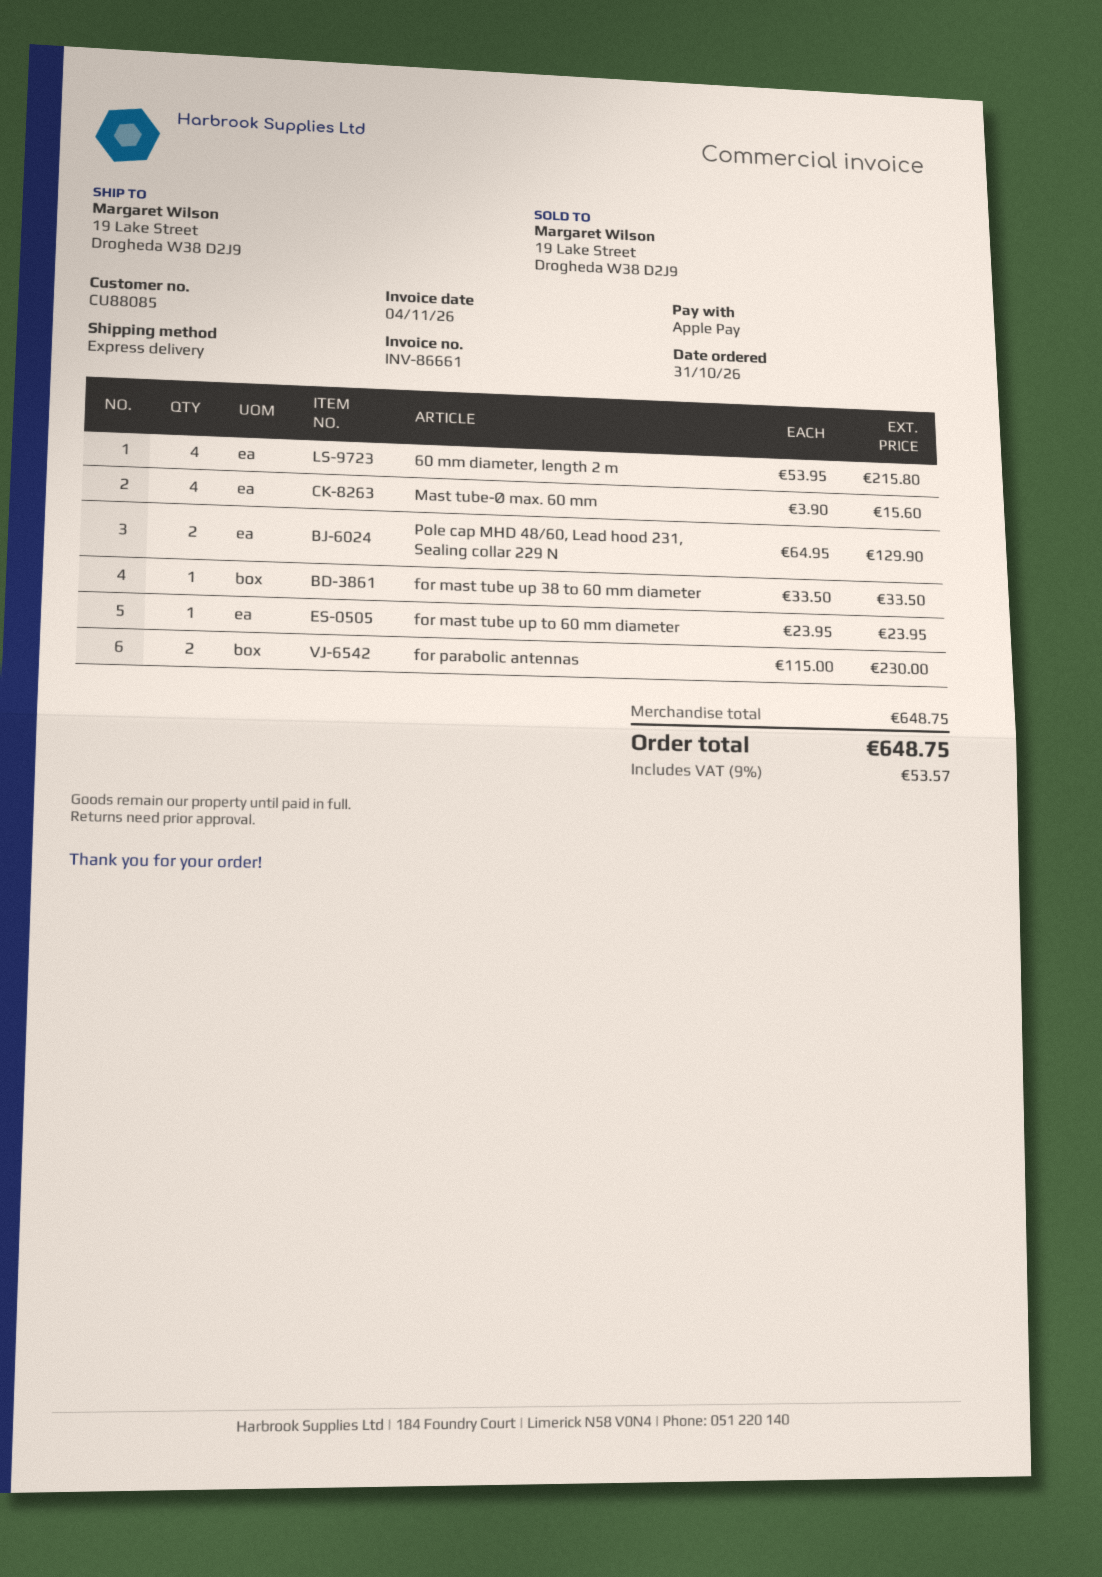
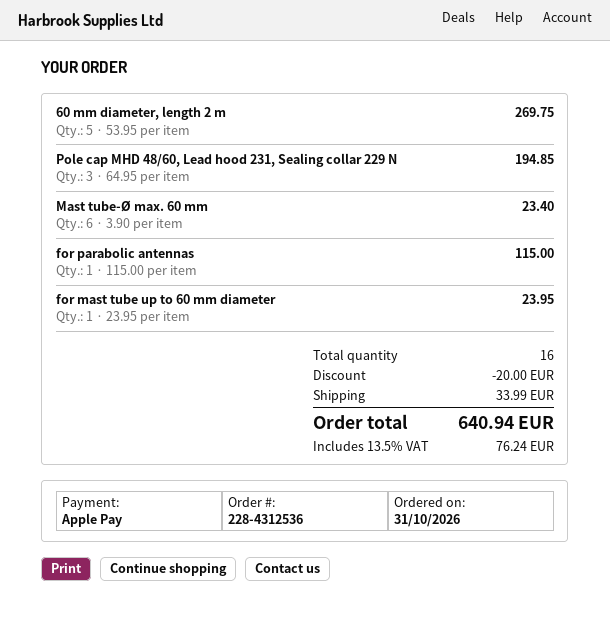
60 mm diameter, length 2 m: 4 x 53.95 = 215.80 -> 5 x 53.95 = 269.75
Mast tube-Ø max. 60 mm: 4 x 3.90 = 15.60 -> 6 x 3.90 = 23.40
Pole cap MHD 48/60, Lead hood 231, Sealing collar 229 N: 2 x 64.95 = 129.90 -> 3 x 64.95 = 194.85
for mast tube up 38 to 60 mm diameter: 1 x 33.50 = 33.50 -> none
for parabolic antennas: 2 x 115.00 = 230.00 -> 1 x 115.00 = 115.00
discount: none -> 20.00
shipping: none -> 33.99
tax: 9% = 53.57 -> 13.5% = 76.24
total: 648.75 -> 640.94

